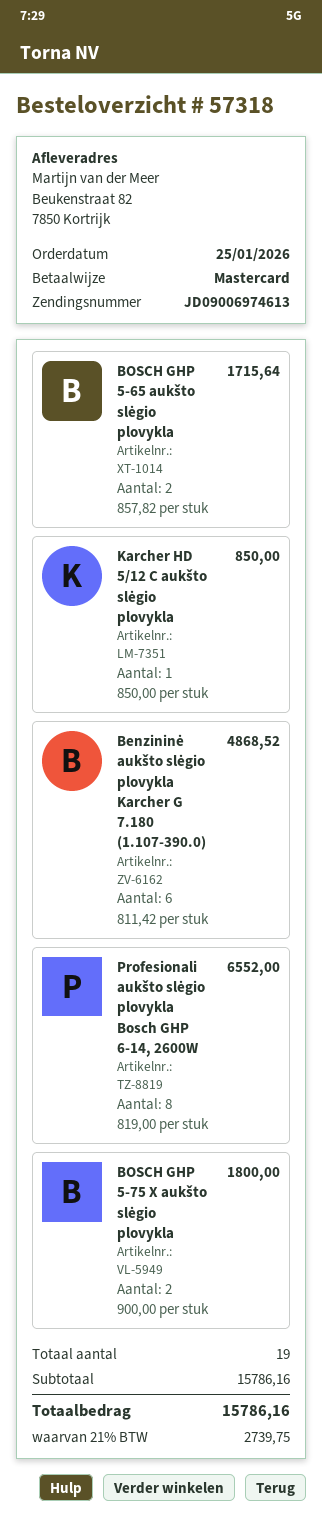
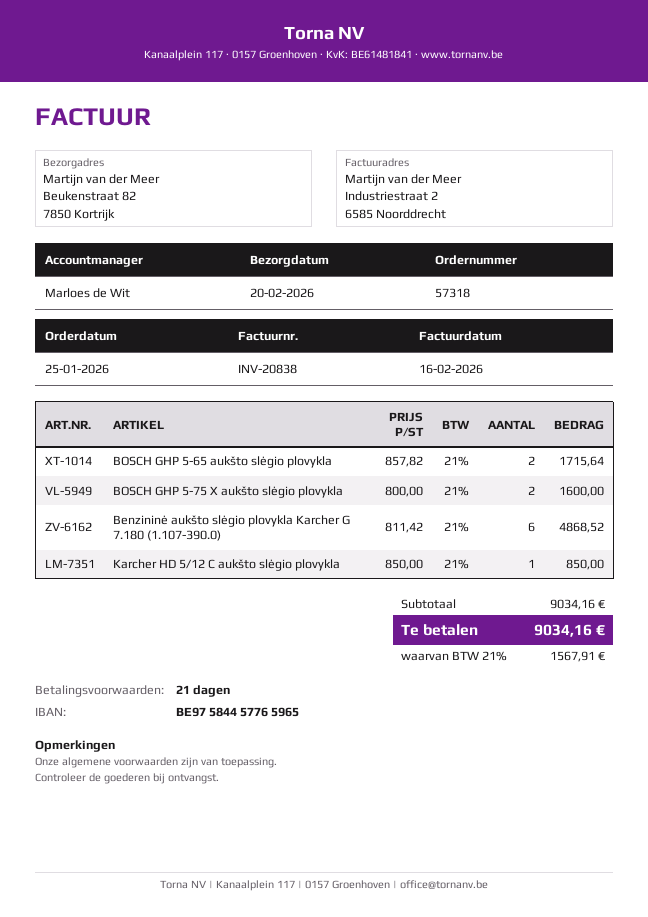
Profesionali aukšto slėgio plovykla Bosch GHP 6-14, 2600W: 8 x 819.00 = 6552.00 -> none
BOSCH GHP 5-75 X aukšto slėgio plovykla: 2 x 900.00 = 1800.00 -> 2 x 800.00 = 1600.00
subtotal: 15786.16 -> 9034.16
tax: 21% = 2739.75 -> 21% = 1567.91
total: 15786.16 -> 9034.16

